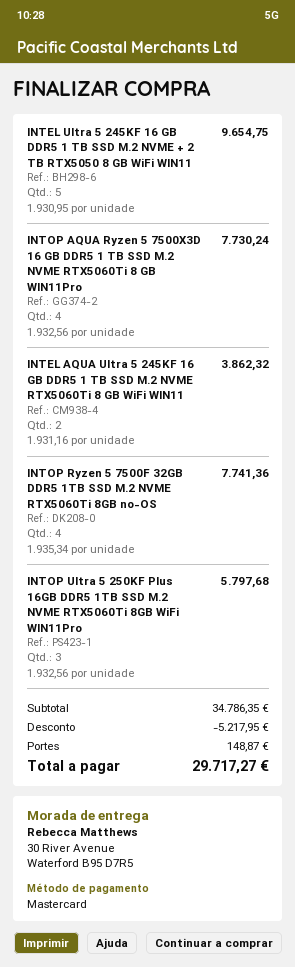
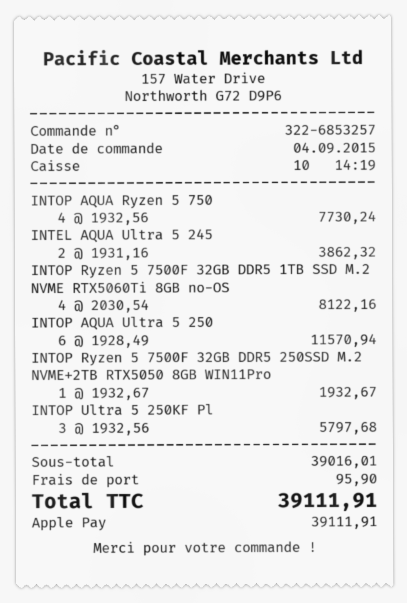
payment method: Mastercard -> Apple Pay
INTEL Ultra 5 245KF 16 GB DDR5 1 TB SSD M.2 NVME + 2 TB RTX5050 8 GB WiFi WIN11: 5 x 1930.95 = 9654.75 -> none
INTOP Ryzen 5 7500F 32GB DDR5 1TB SSD M.2 NVME RTX5060Ti 8GB no-OS: 4 x 1935.34 = 7741.36 -> 4 x 2030.54 = 8122.16
INTOP AQUA Ultra 5 250: none -> 6 x 1928.49 = 11570.94
INTOP Ryzen 5 7500F 32GB DDR5 250SSD M.2 NVME+2TB RTX5050 8GB WIN11Pro: none -> 1 x 1932.67 = 1932.67
subtotal: 34786.35 -> 39016.01
discount: 5217.95 -> none
shipping: 148.87 -> 95.90
total: 29717.27 -> 39111.91

